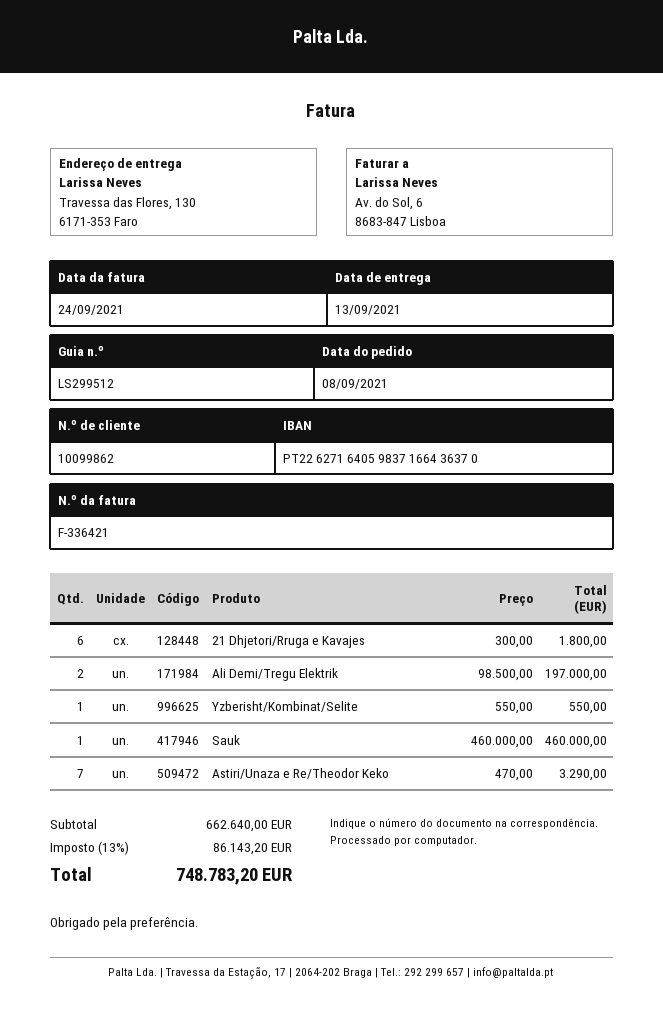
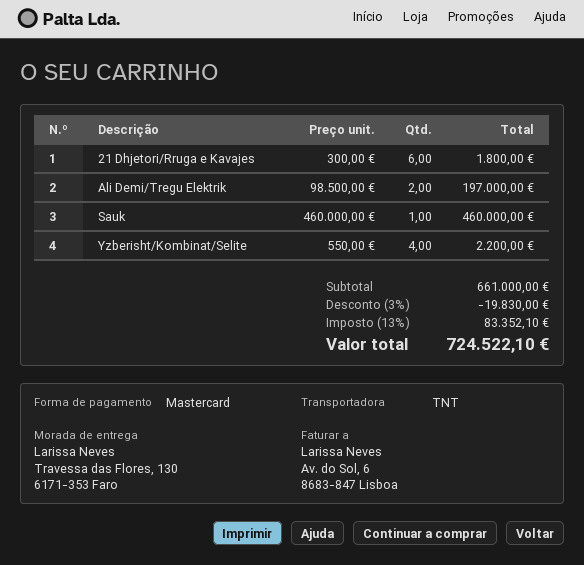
Yzberisht/Kombinat/Selite: 1 x 550.00 = 550.00 -> 4 x 550.00 = 2200.00
Astiri/Unaza e Re/Theodor Keko: 7 x 470.00 = 3290.00 -> none
subtotal: 662640.00 -> 661000.00
discount: none -> 3% = 19830.00
tax: 13% = 86143.20 -> 13% = 83352.10
total: 748783.20 -> 724522.10

